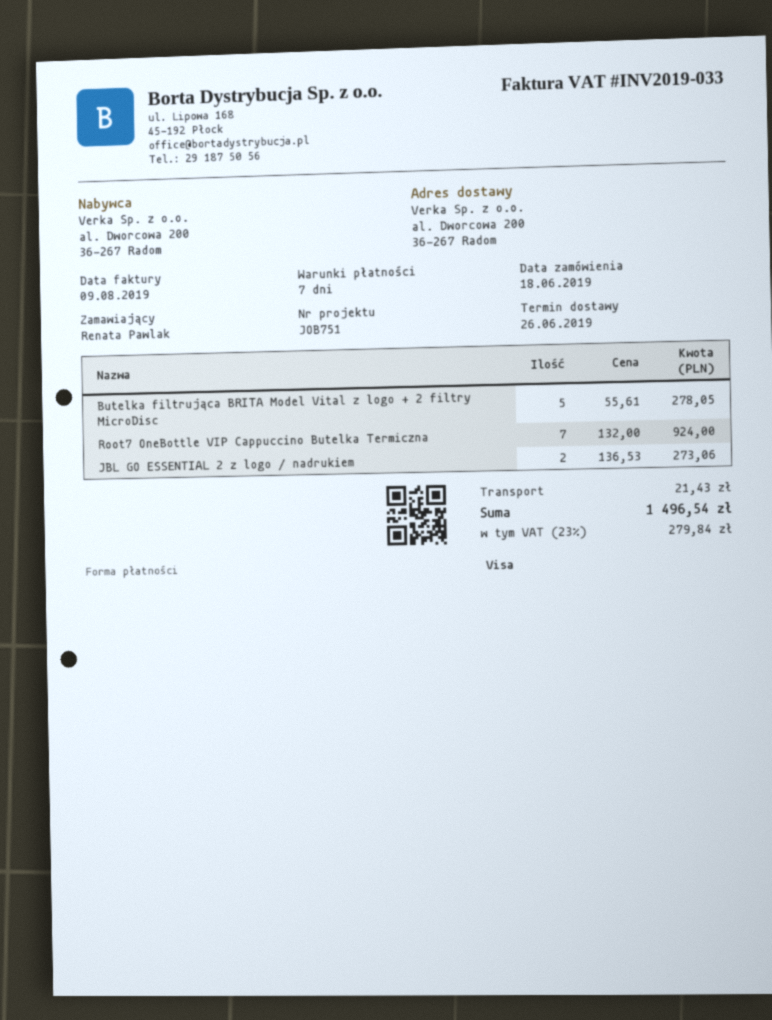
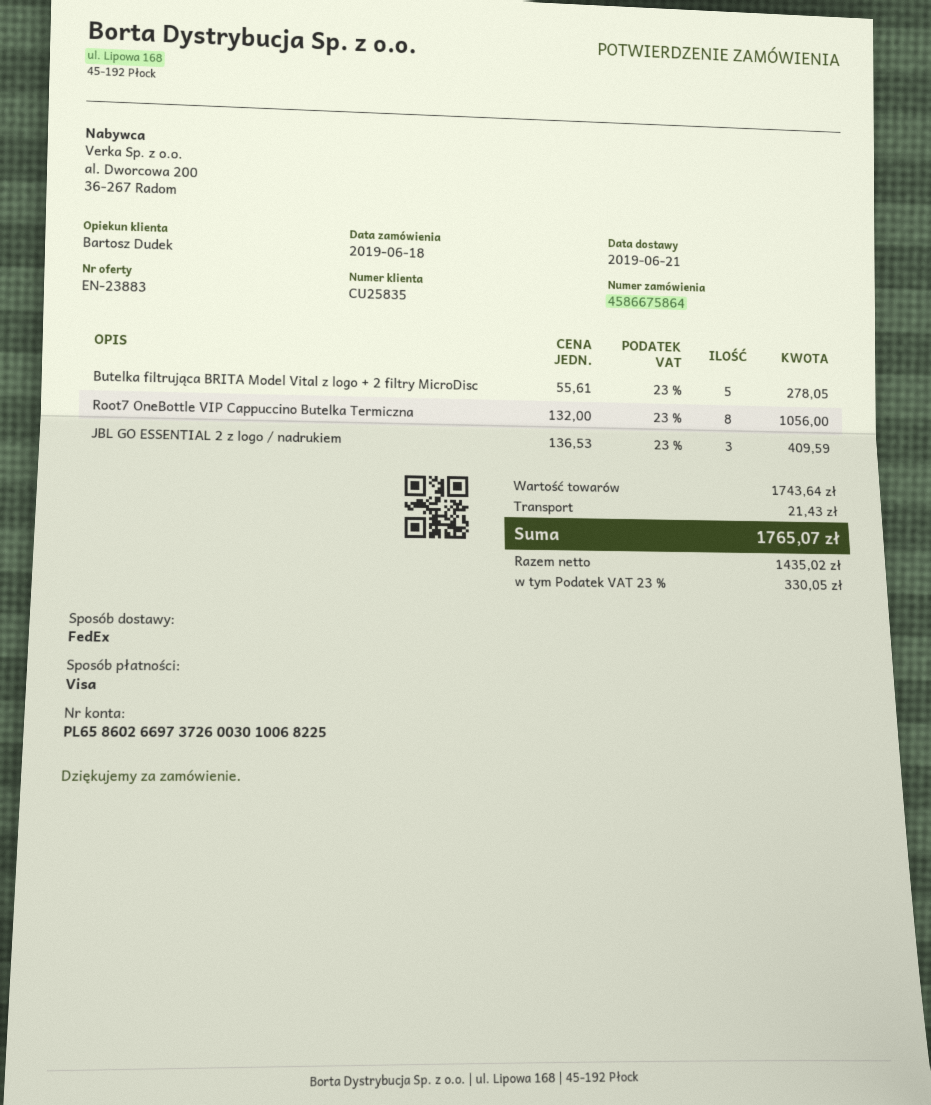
delivery date: 2019-06-26 -> 2019-06-21
Root7 OneBottle VIP Cappuccino Butelka Termiczna: 7 x 132.00 = 924.00 -> 8 x 132.00 = 1056.00
JBL GO ESSENTIAL 2 z logo / nadrukiem: 2 x 136.53 = 273.06 -> 3 x 136.53 = 409.59
tax: 23% = 279.84 -> 23% = 330.05
total: 1496.54 -> 1765.07

